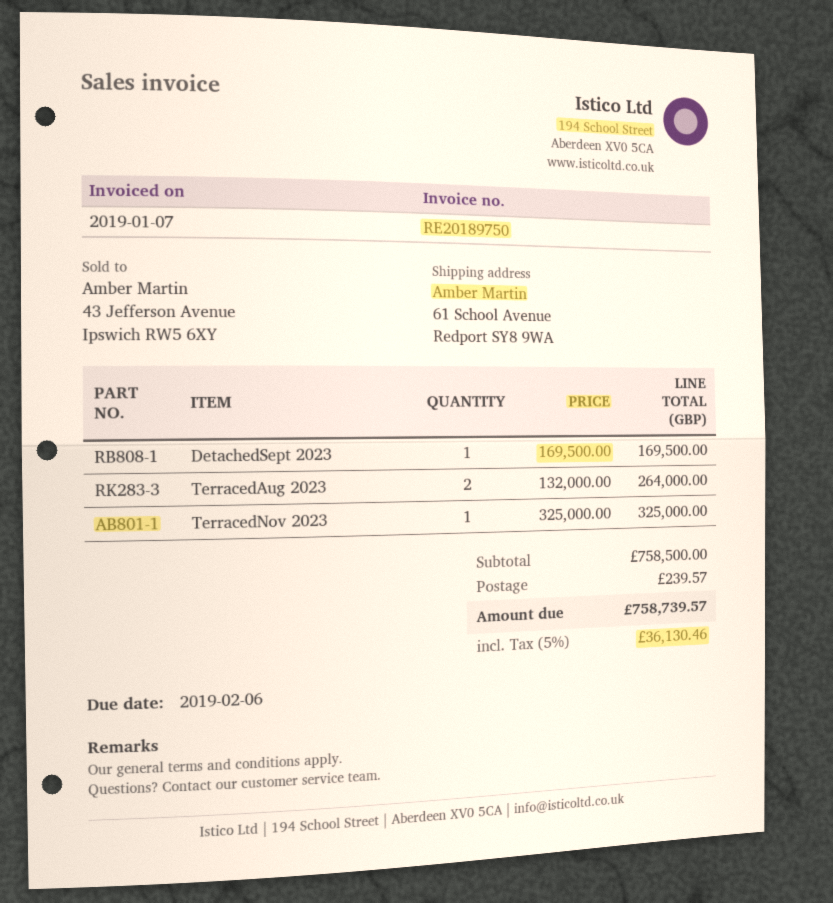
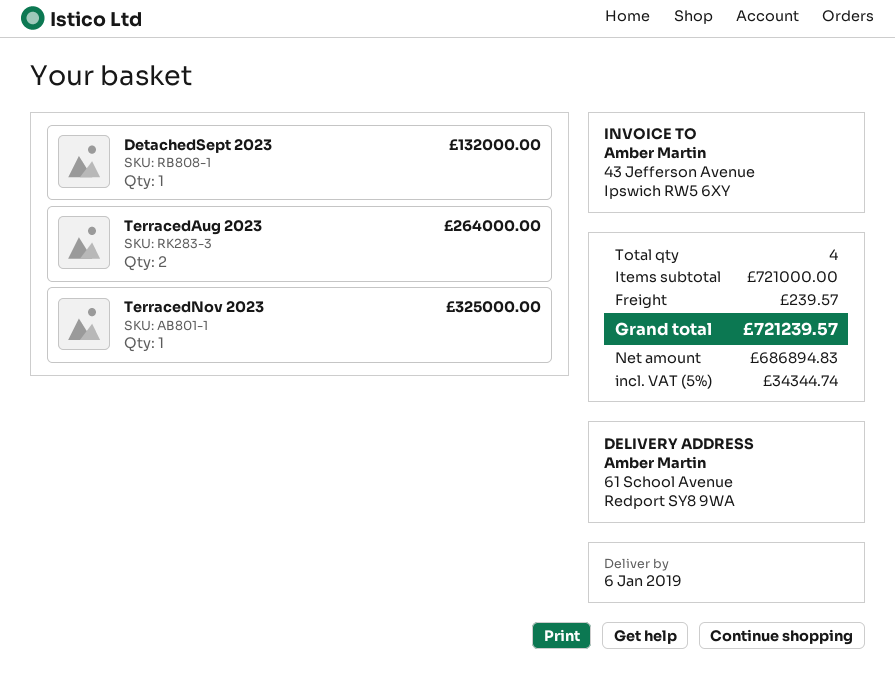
DetachedSept 2023: 1 for 169500.00 -> 1 for 132000.00
subtotal: 758500.00 -> 721000.00
tax: 5% = 36130.46 -> 5% = 34344.74
total: 758739.57 -> 721239.57

